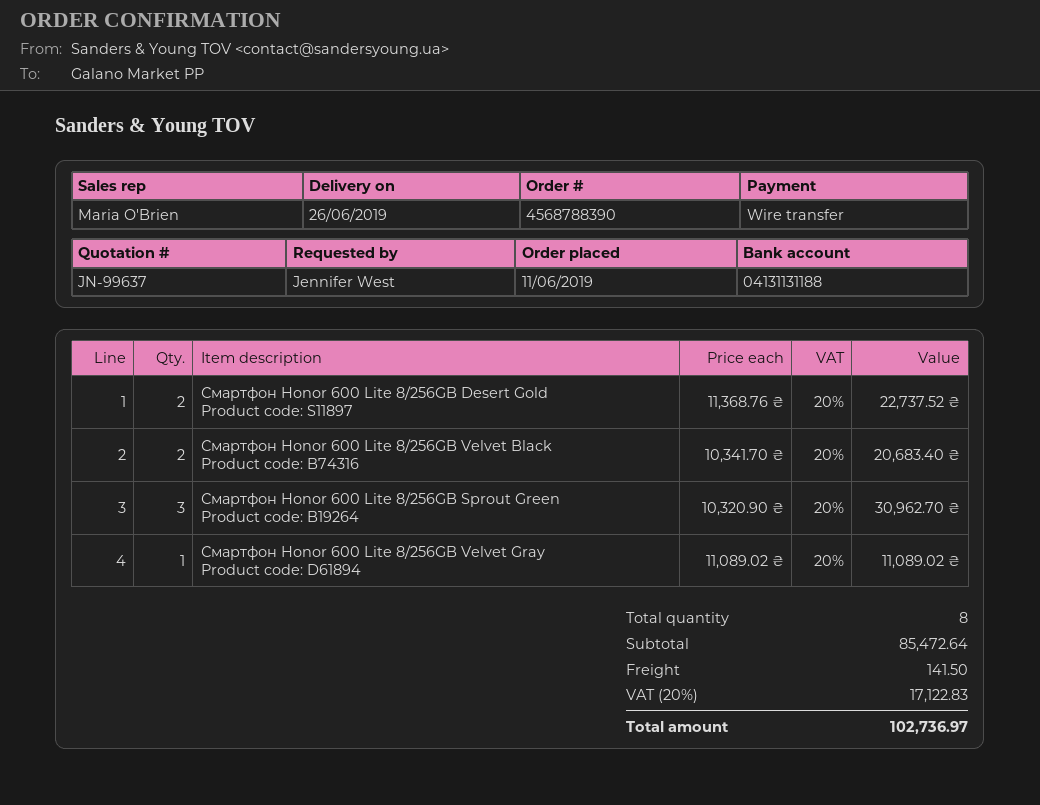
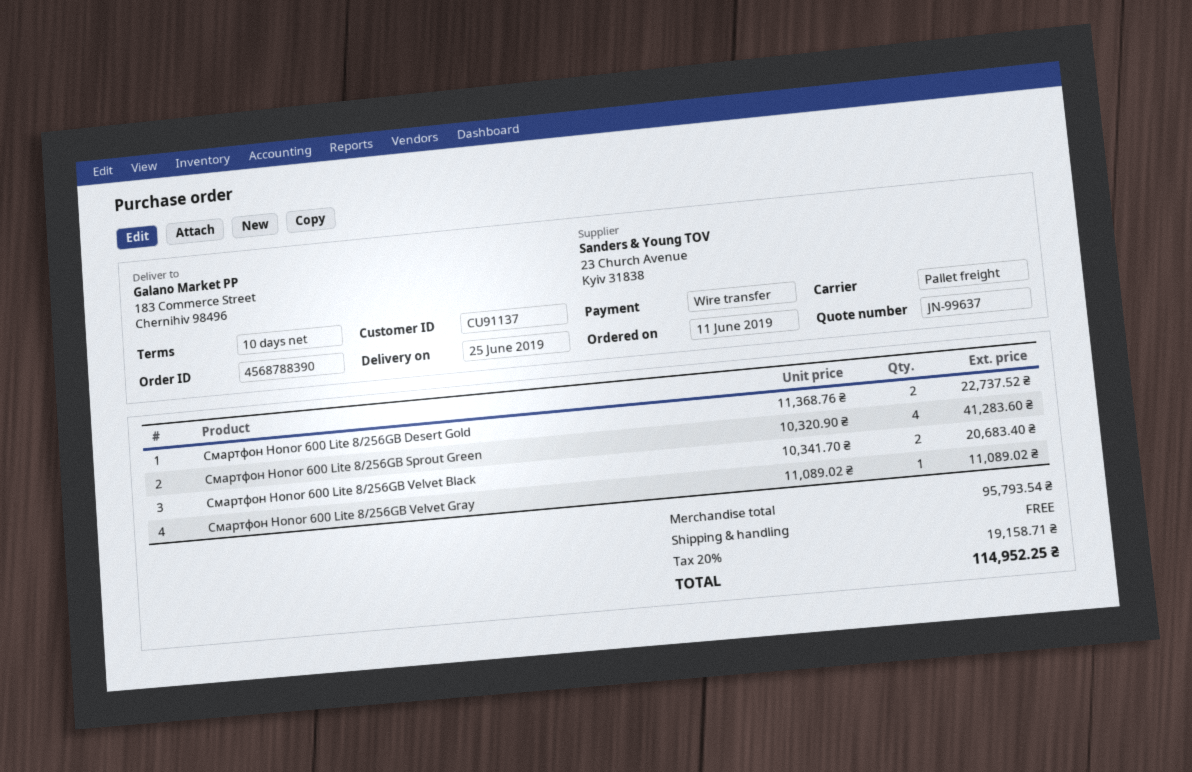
delivery date: 2019-06-26 -> 2019-06-25
Смартфон Honor 600 Lite 8/256GB Sprout Green: 3 x 10320.90 = 30962.70 -> 4 x 10320.90 = 41283.60
subtotal: 85472.64 -> 95793.54
shipping: 141.50 -> 0.00
tax: 20% = 17122.83 -> 20% = 19158.71
total: 102736.97 -> 114952.25

